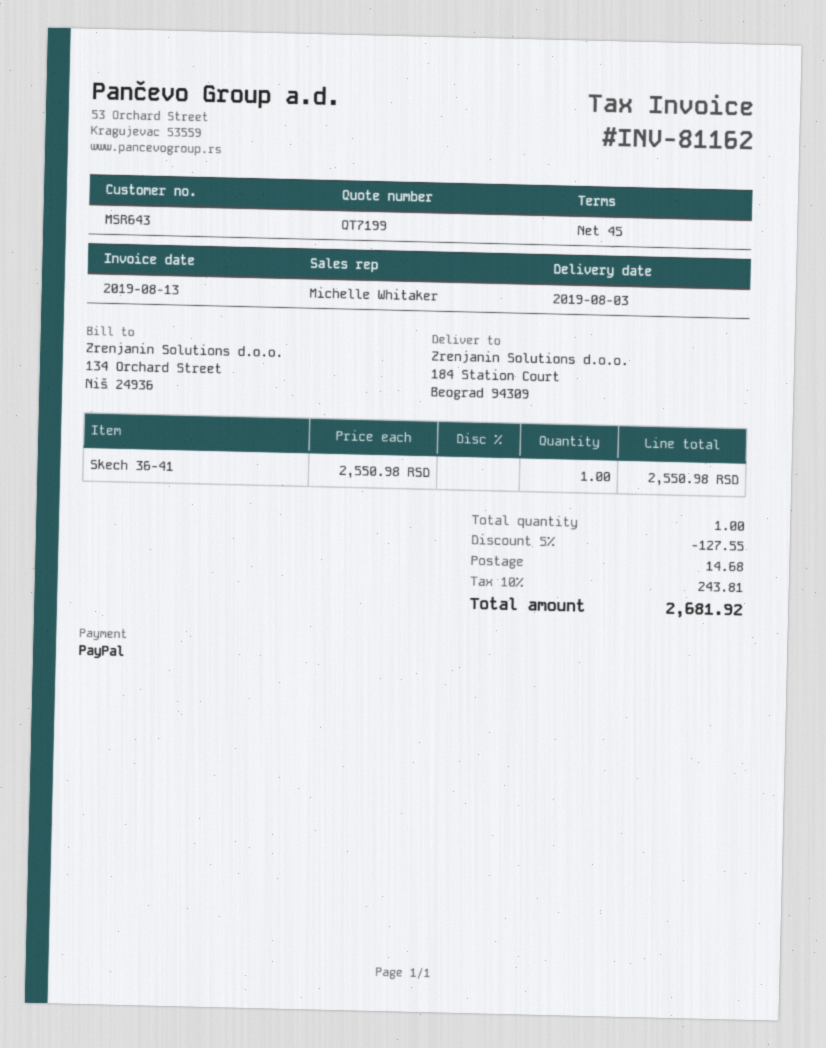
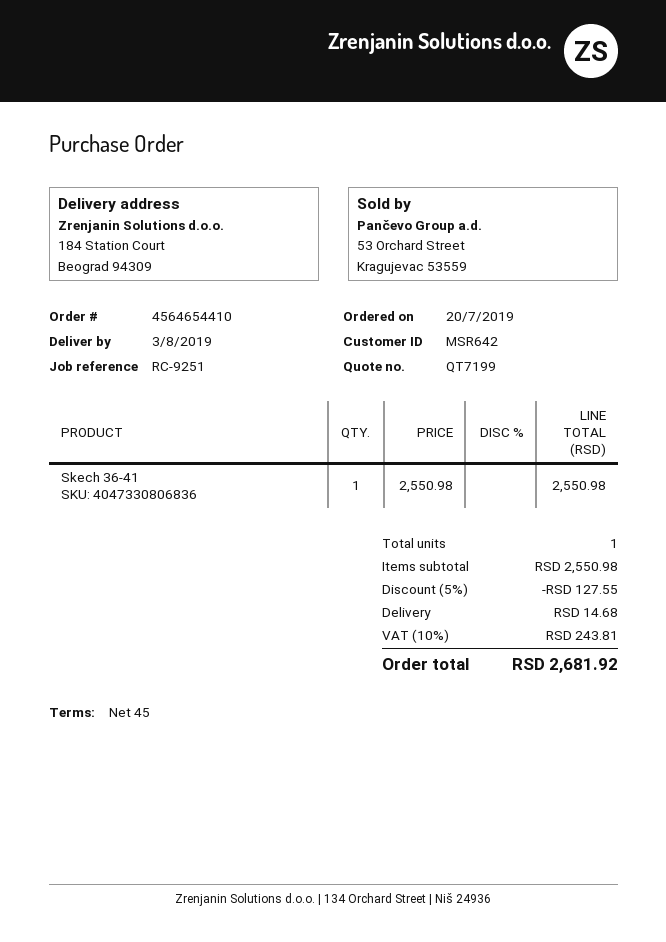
customer number: MSR643 -> MSR642

